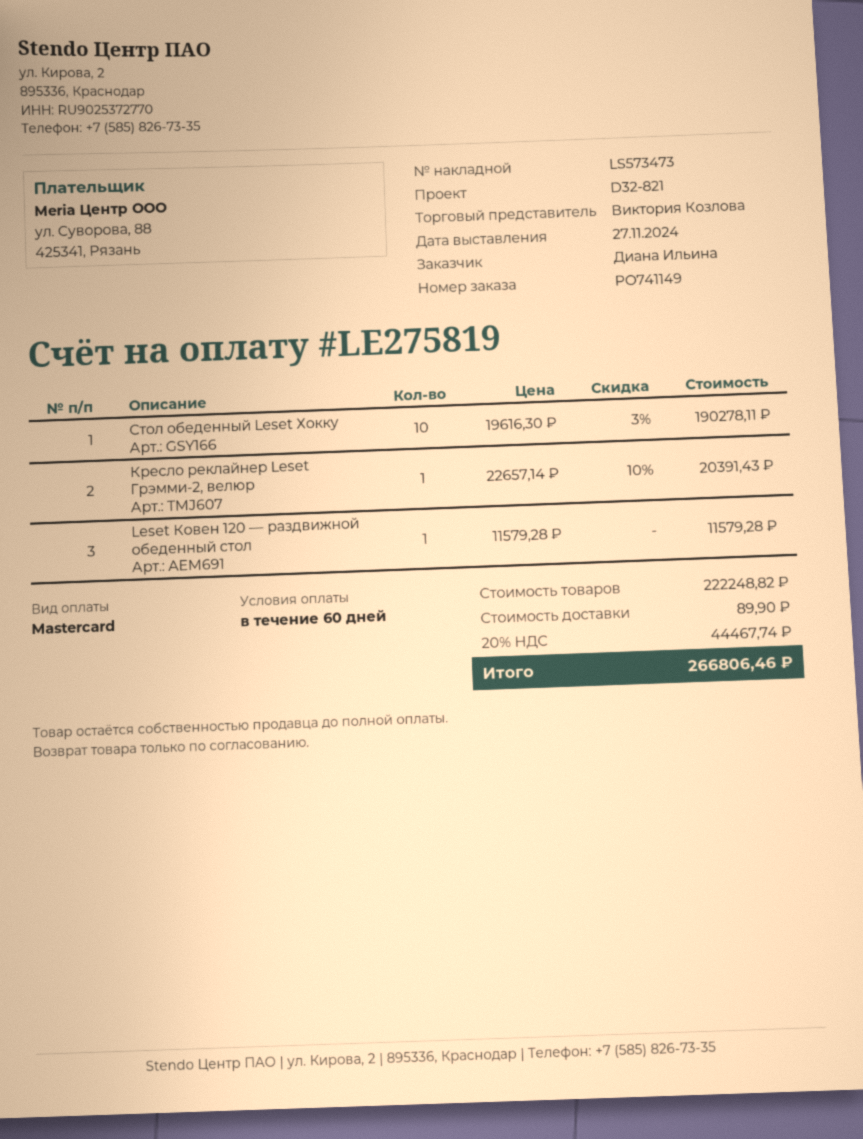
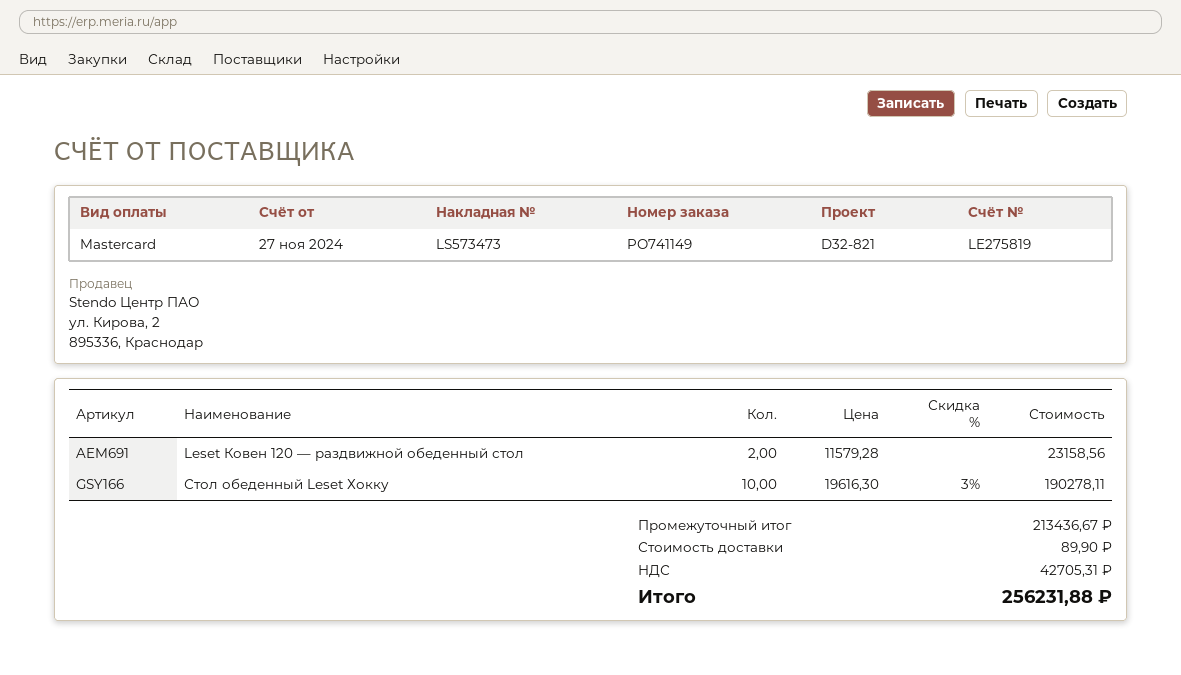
Кресло реклайнер Leset Грэмми-2, велюр: 1 x 22657.14 - 10% = 20391.43 -> none
Leset Ковен 120 — раздвижной обеденный стол: 1 x 11579.28 = 11579.28 -> 2 x 11579.28 = 23158.56
subtotal: 222248.82 -> 213436.67
tax: 44467.74 -> 42705.31
total: 266806.46 -> 256231.88

